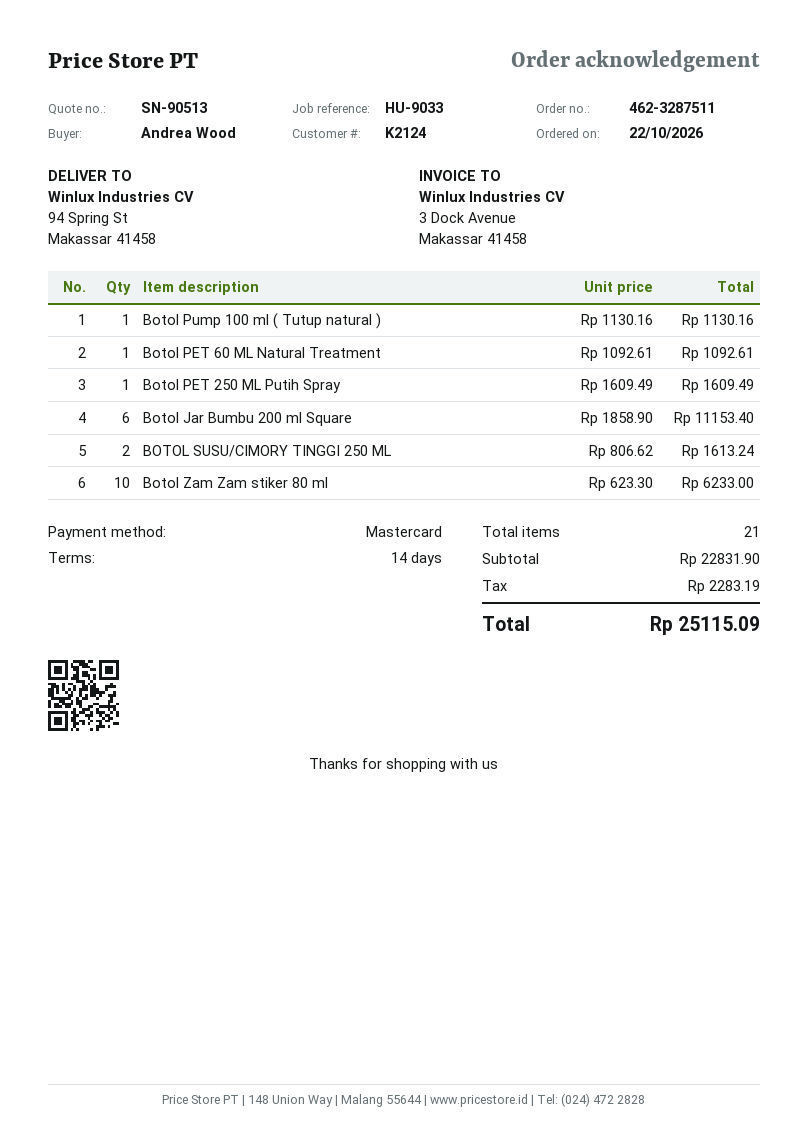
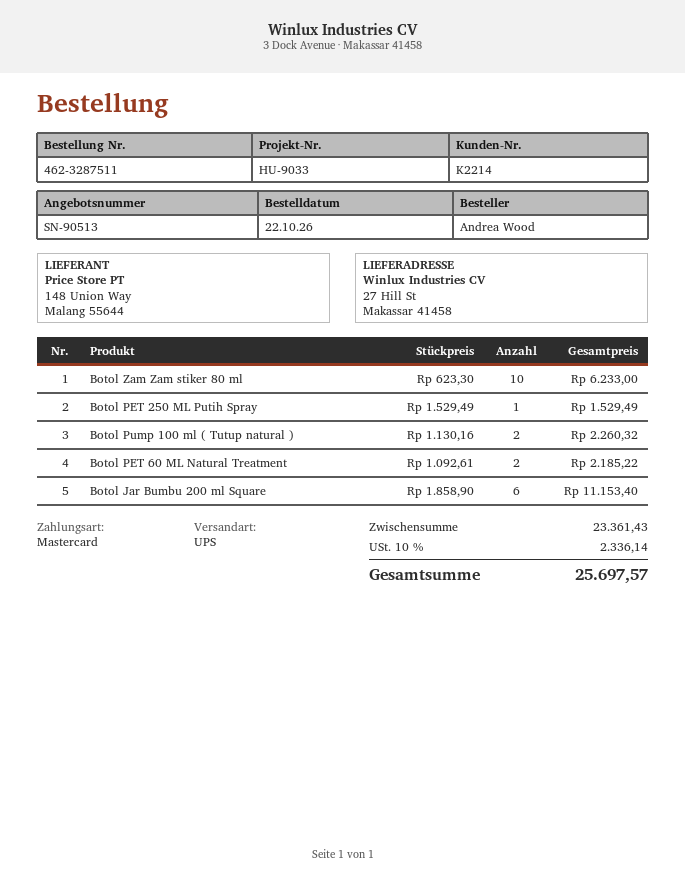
customer number: K2124 -> K2214
ship to: 94 Spring St, Makassar 41458 -> 27 Hill St, Makassar 41458
Botol Pump 100 ml ( Tutup natural ): 1 x 1130.16 = 1130.16 -> 2 x 1130.16 = 2260.32
Botol PET 60 ML Natural Treatment: 1 x 1092.61 = 1092.61 -> 2 x 1092.61 = 2185.22
Botol PET 250 ML Putih Spray: 1 x 1609.49 = 1609.49 -> 1 x 1529.49 = 1529.49
BOTOL SUSU/CIMORY TINGGI 250 ML: 2 x 806.62 = 1613.24 -> none
subtotal: 22831.90 -> 23361.43
tax: 2283.19 -> 2336.14
total: 25115.09 -> 25697.57

